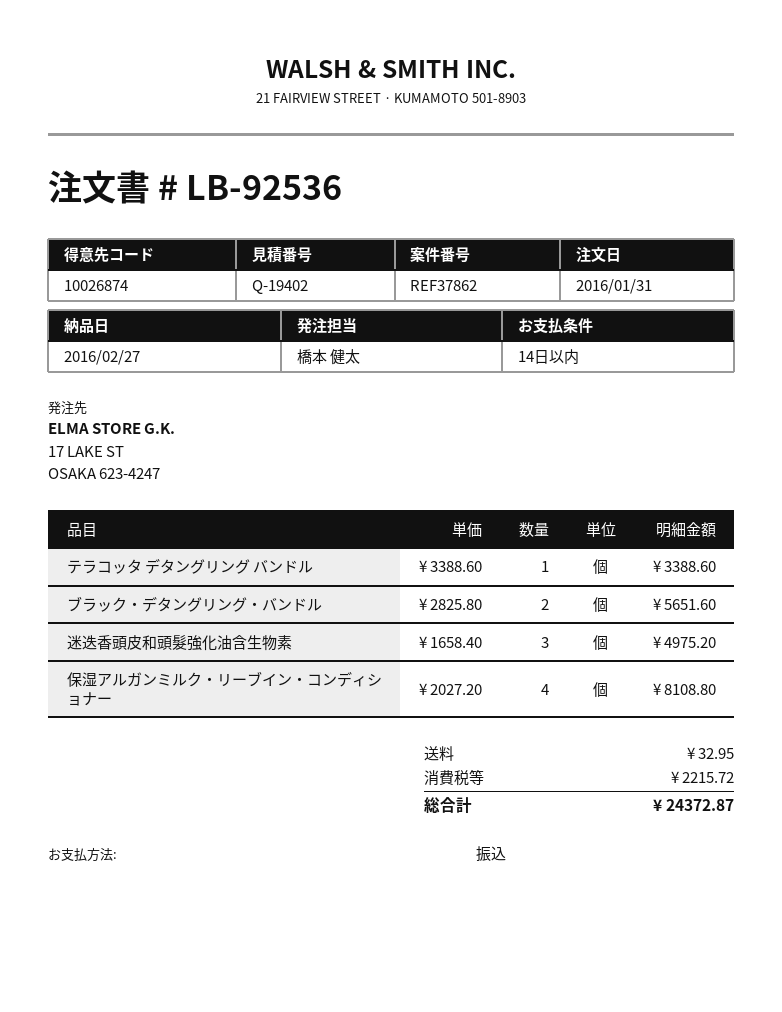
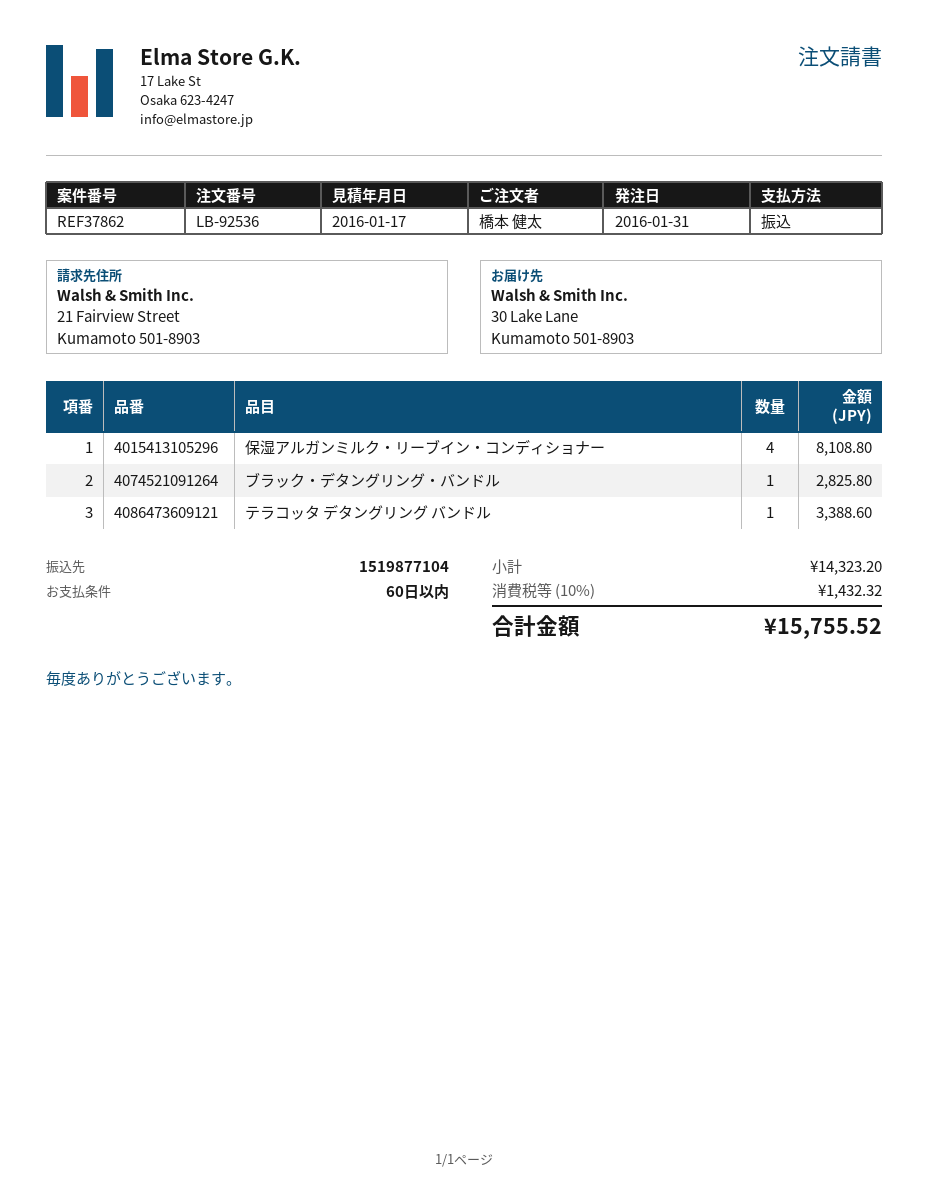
payment terms: 14 days -> 60 days
ブラック・デタングリング・バンドル: 2 for 5651.60 -> 1 for 2825.80
迷迭香頭皮和頭髮強化油含生物素: 3 for 4975.20 -> none
shipping: 32.95 -> none
tax: 2215.72 -> 1432.32
total: 24372.87 -> 15755.52

